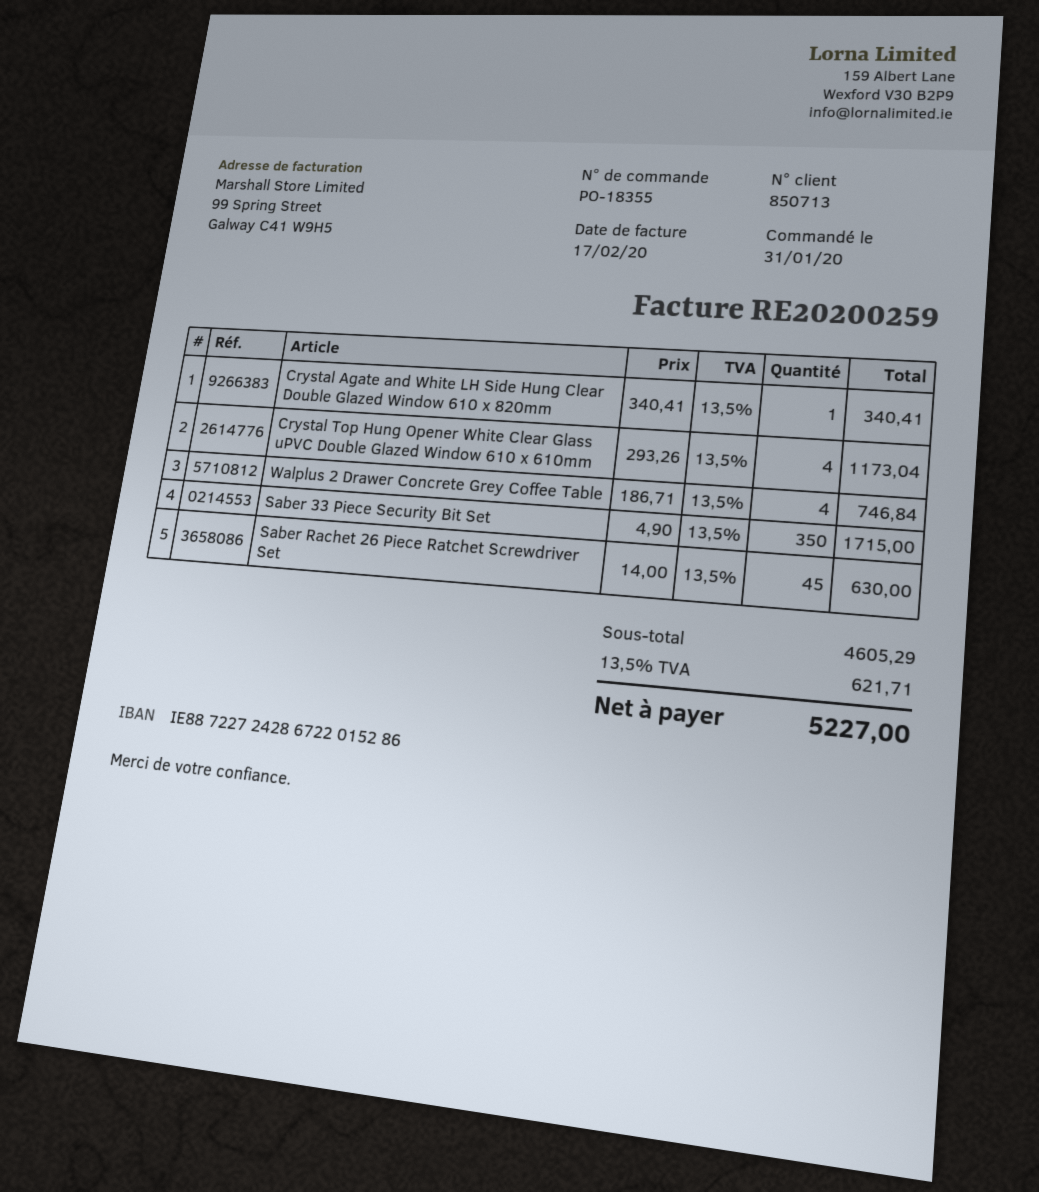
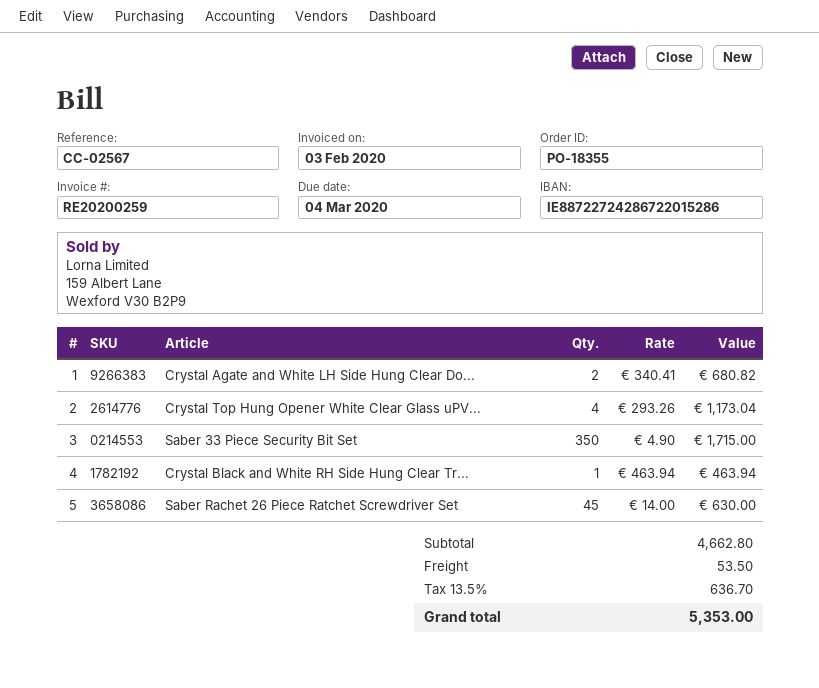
invoice date: 2020-02-17 -> 2020-02-03
Crystal Agate and White LH Side Hung Clear Double Glazed Window 610 x 820mm: 1 x 340.41 = 340.41 -> 2 x 340.41 = 680.82
Walplus 2 Drawer Concrete Grey Coffee Table: 4 x 186.71 = 746.84 -> none
Crystal Black and White RH Side Hung Clear Tr...: none -> 1 x 463.94 = 463.94
subtotal: 4605.29 -> 4662.80
shipping: none -> 53.50
tax: 13.5% = 621.71 -> 13.5% = 636.70
total: 5227.00 -> 5353.00

